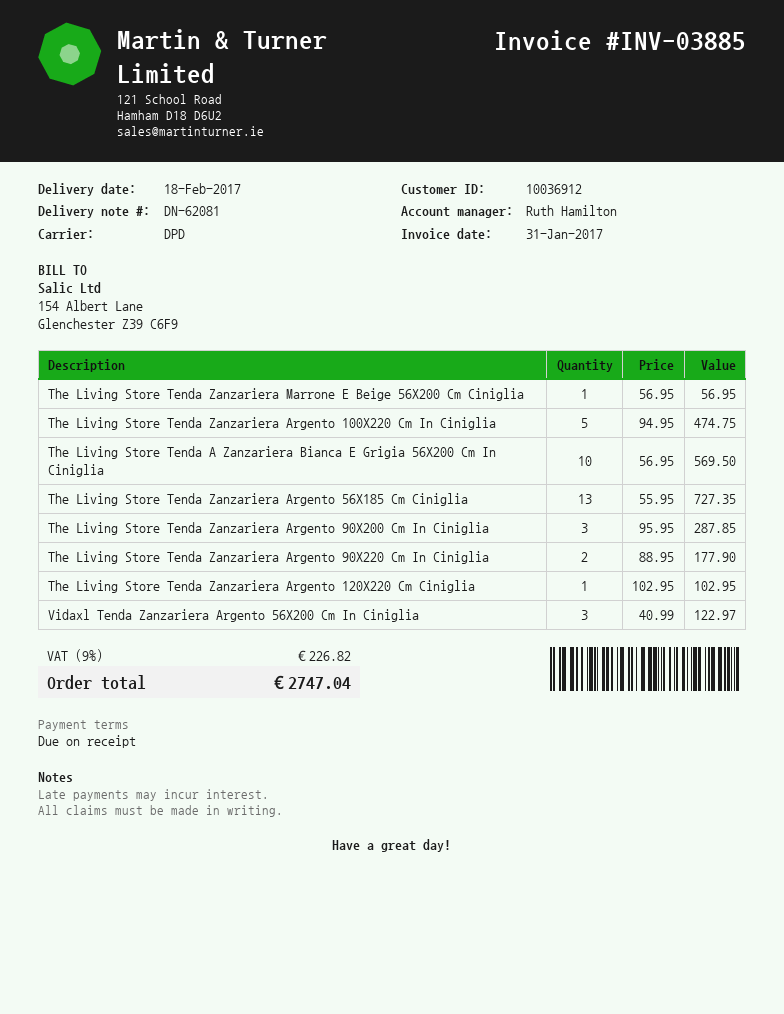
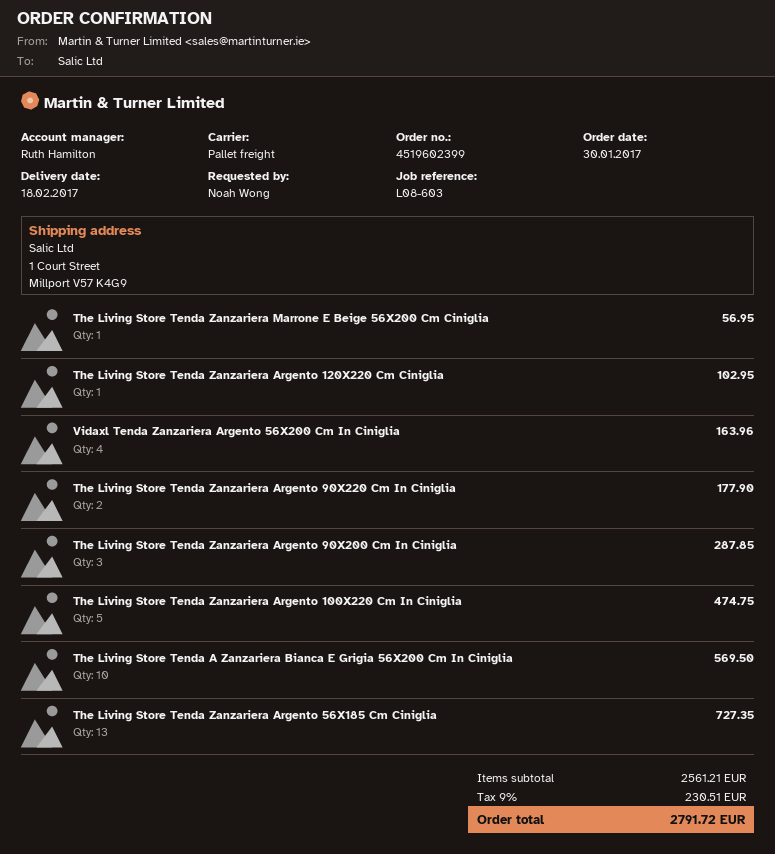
shipping method: DPD -> pallet freight
Vidaxl Tenda Zanzariera Argento 56X200 Cm In Ciniglia: 3 for 122.97 -> 4 for 163.96
tax: 9% = 226.82 -> 9% = 230.51
total: 2747.04 -> 2791.72

